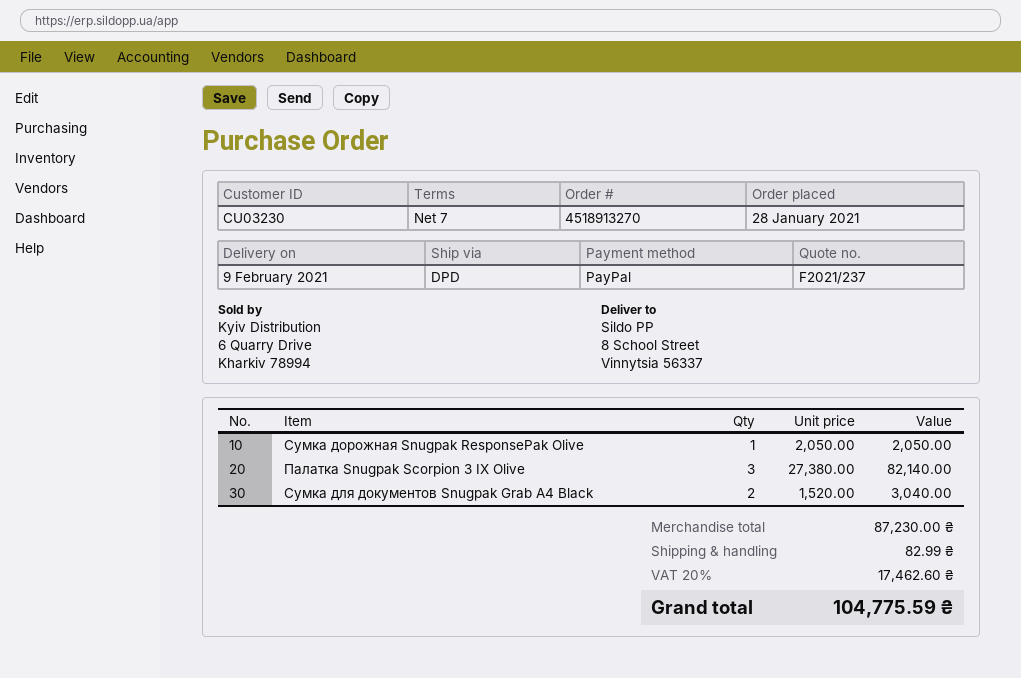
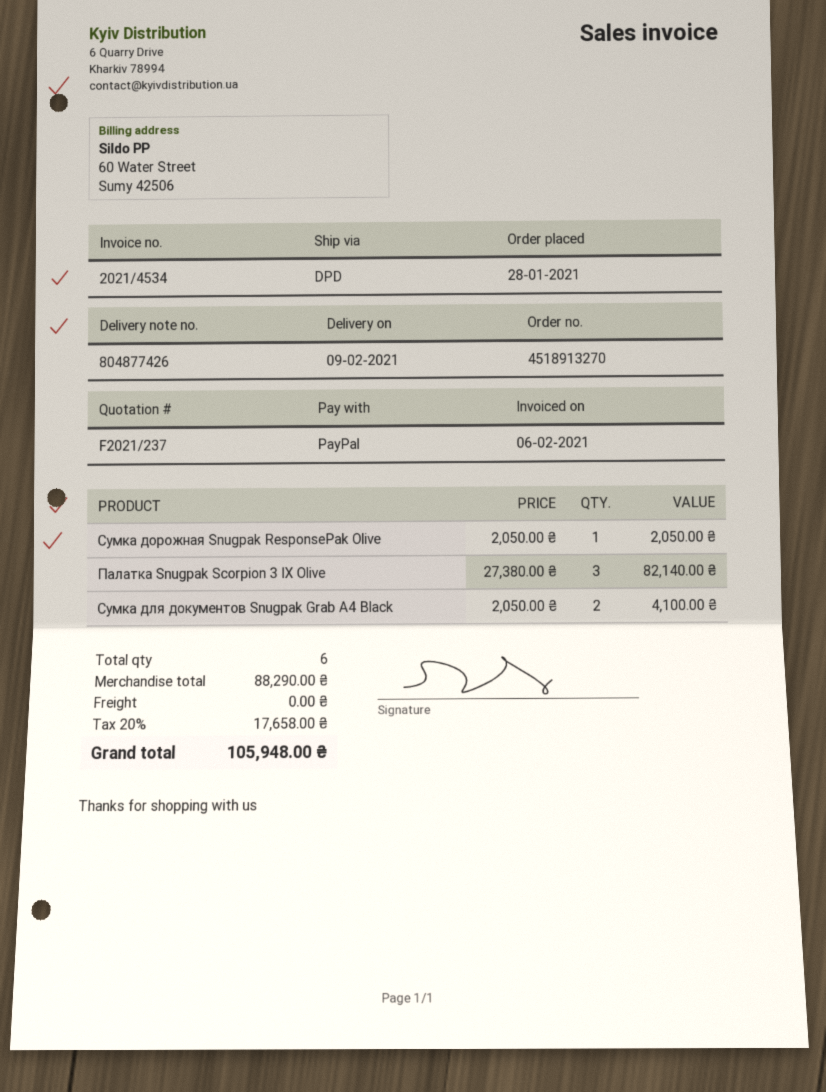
Сумка для документов Snugpak Grab A4 Black: 2 x 1520.00 = 3040.00 -> 2 x 2050.00 = 4100.00
subtotal: 87230.00 -> 88290.00
shipping: 82.99 -> 0.00
tax: 20% = 17462.60 -> 20% = 17658.00
total: 104775.59 -> 105948.00

